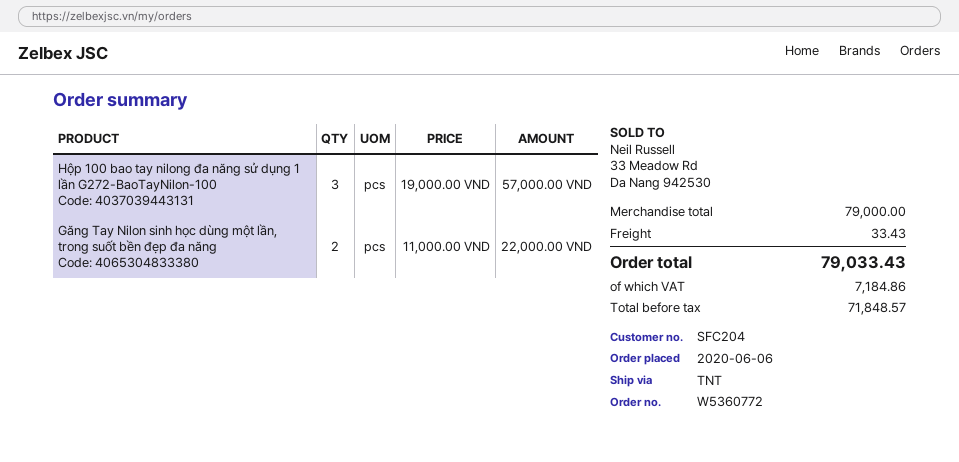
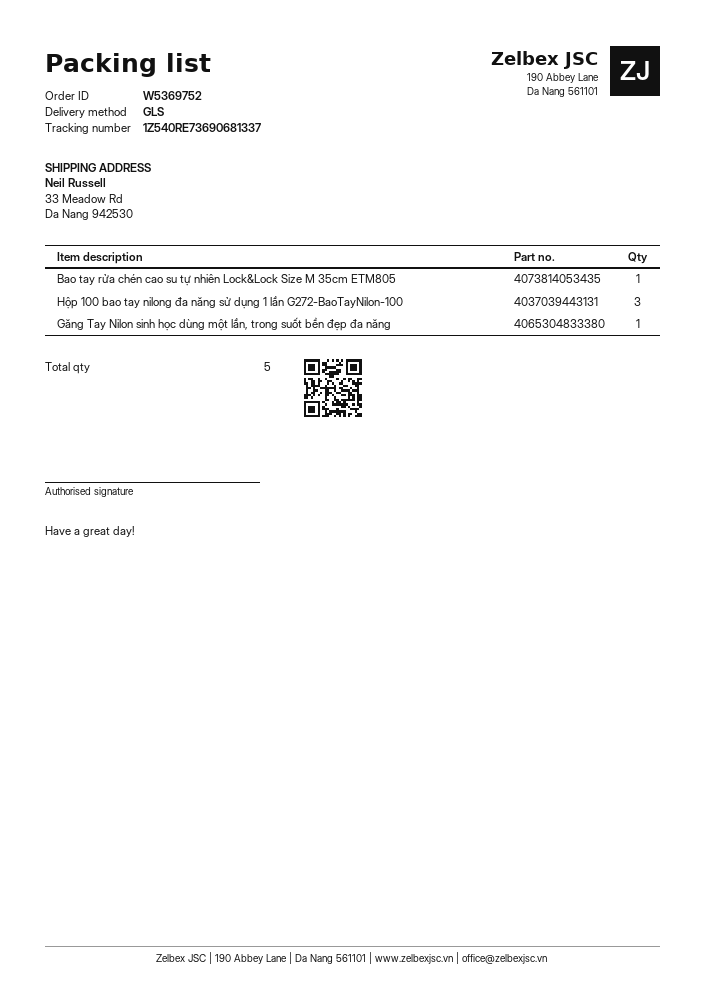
order number: W5360772 -> W5369752
shipping method: TNT -> GLS
Găng Tay Nilon sinh học dùng một lần, trong suốt bền đẹp đa năng: 2 -> 1
Bao tay rửa chén cao su tự nhiên Lock&Lock Size M 35cm ETM805: none -> 1

